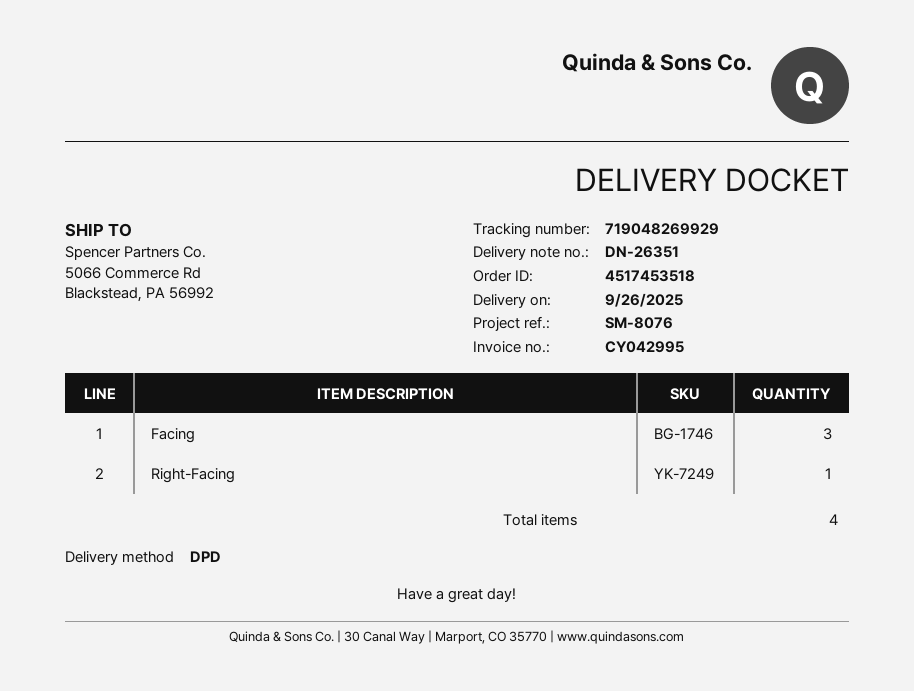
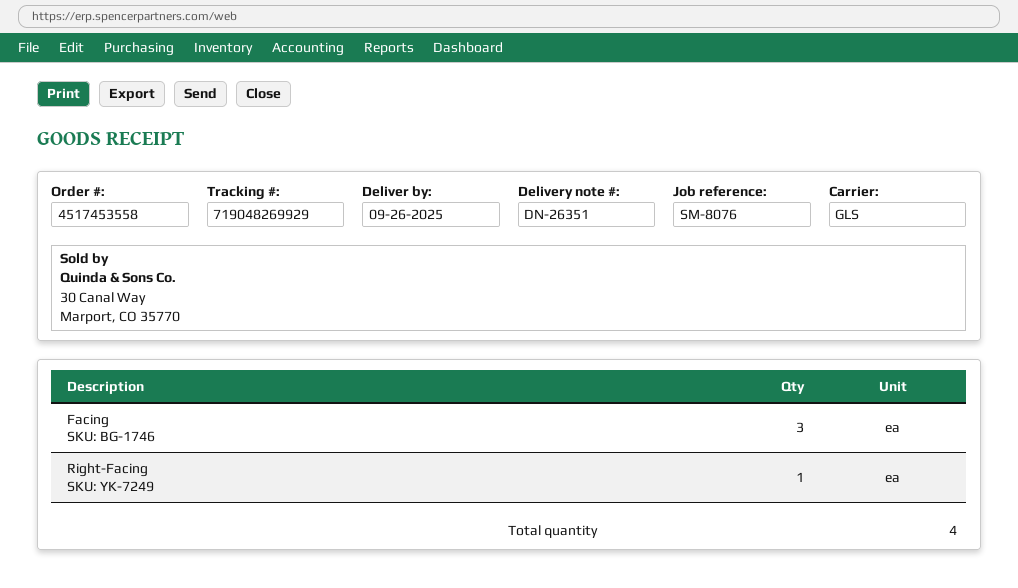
order number: 4517453518 -> 4517453558
shipping method: DPD -> GLS

